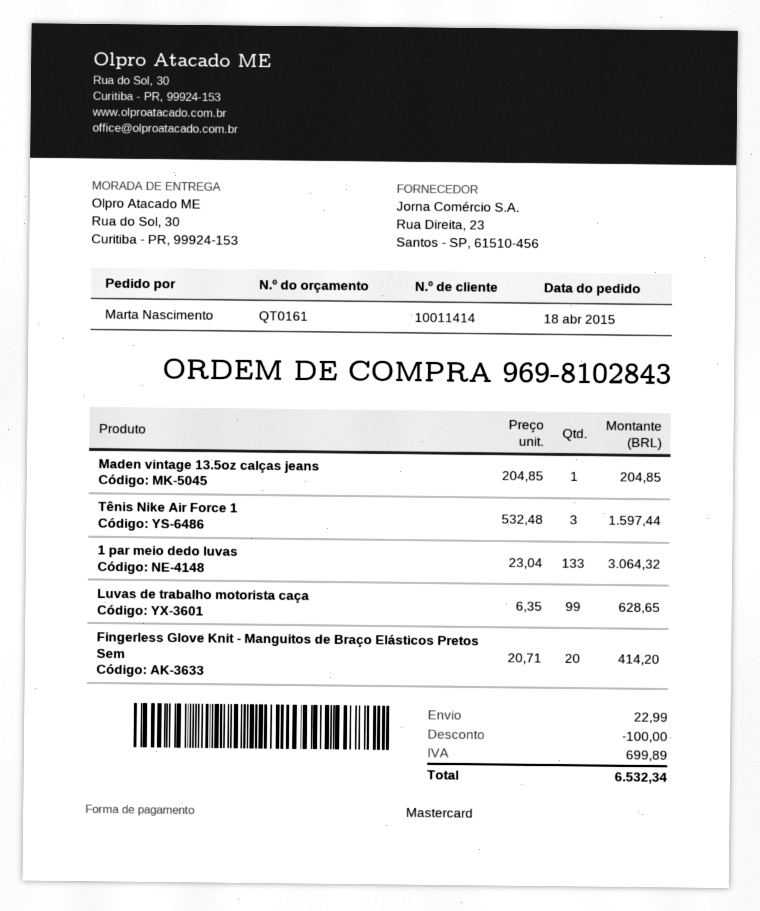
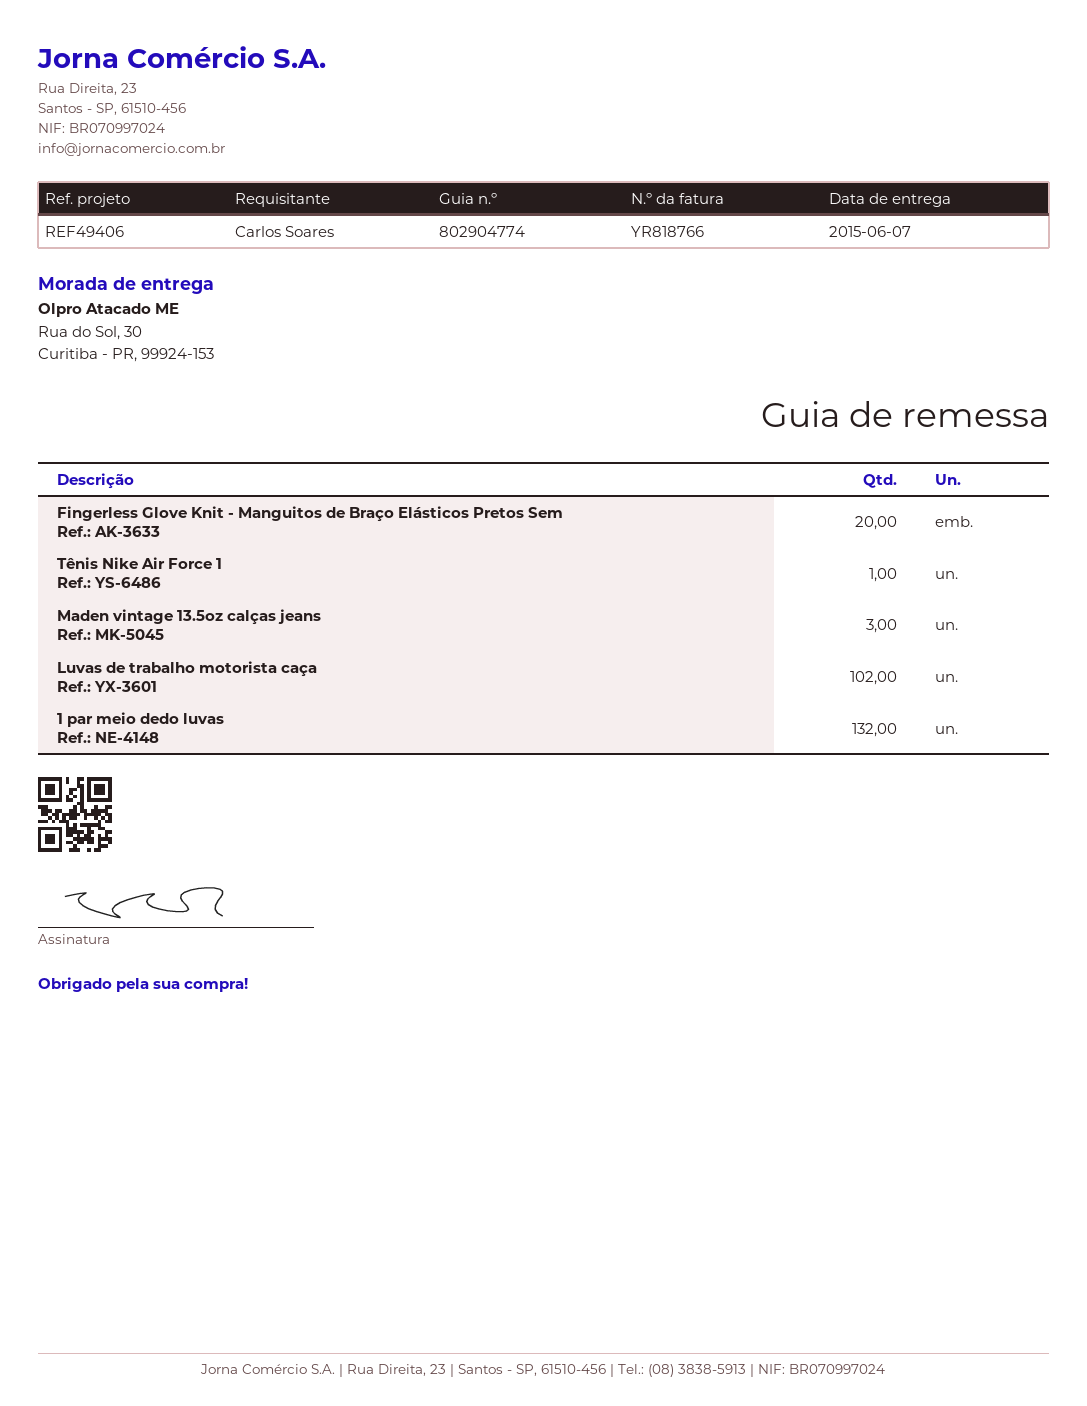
ordered by: Marta Nascimento -> Carlos Soares
Maden vintage 13.5oz calças jeans: 1 -> 3
Tênis Nike Air Force 1: 3 -> 1
1 par meio dedo luvas: 133 -> 132
Luvas de trabalho motorista caça: 99 -> 102

